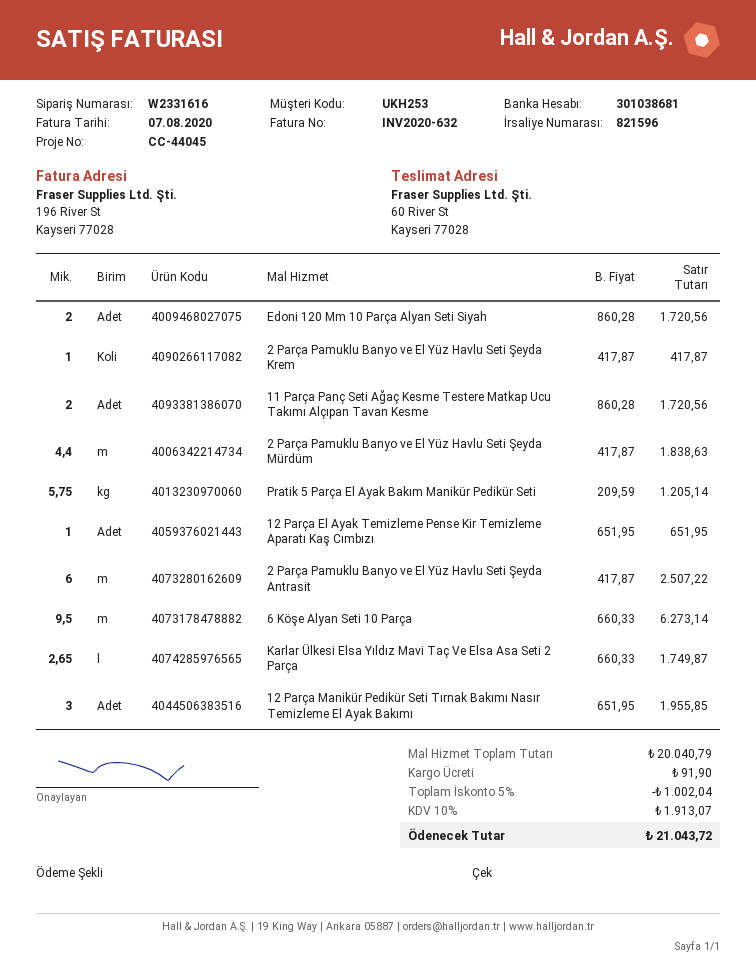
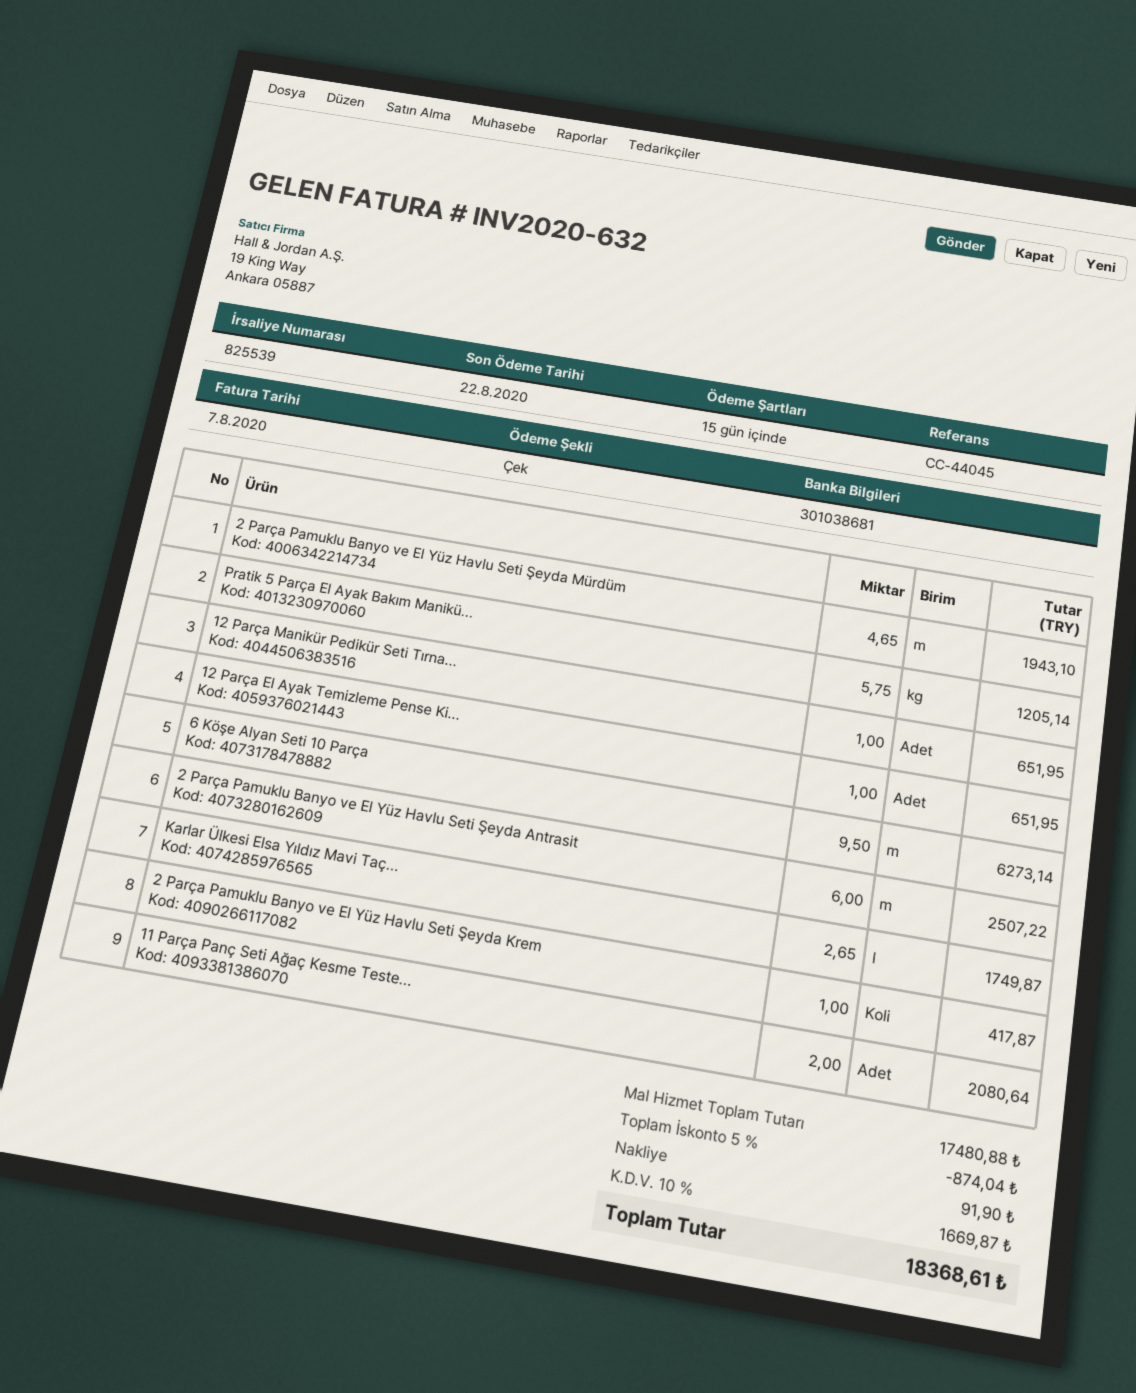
delivery note number: 821596 -> 825539
Edoni 120 Mm 10 Parça Alyan Seti Siyah: 2 for 1720.56 -> none
11 Parça Panç Seti Ağaç Kesme Testere Matkap Ucu Takımı Alçıpan Tavan Kesme: 2 for 1720.56 -> 2 for 2080.64
2 Parça Pamuklu Banyo ve El Yüz Havlu Seti Şeyda Mürdüm: 4.4 for 1838.63 -> 4.65 for 1943.10
12 Parça Manikür Pedikür Seti Tırnak Bakımı Nasır Temizleme El Ayak Bakımı: 3 for 1955.85 -> 1 for 651.95
subtotal: 20040.79 -> 17480.88
discount: 5% = 1002.04 -> 5% = 874.04
tax: 10% = 1913.07 -> 10% = 1669.87
total: 21043.72 -> 18368.61

